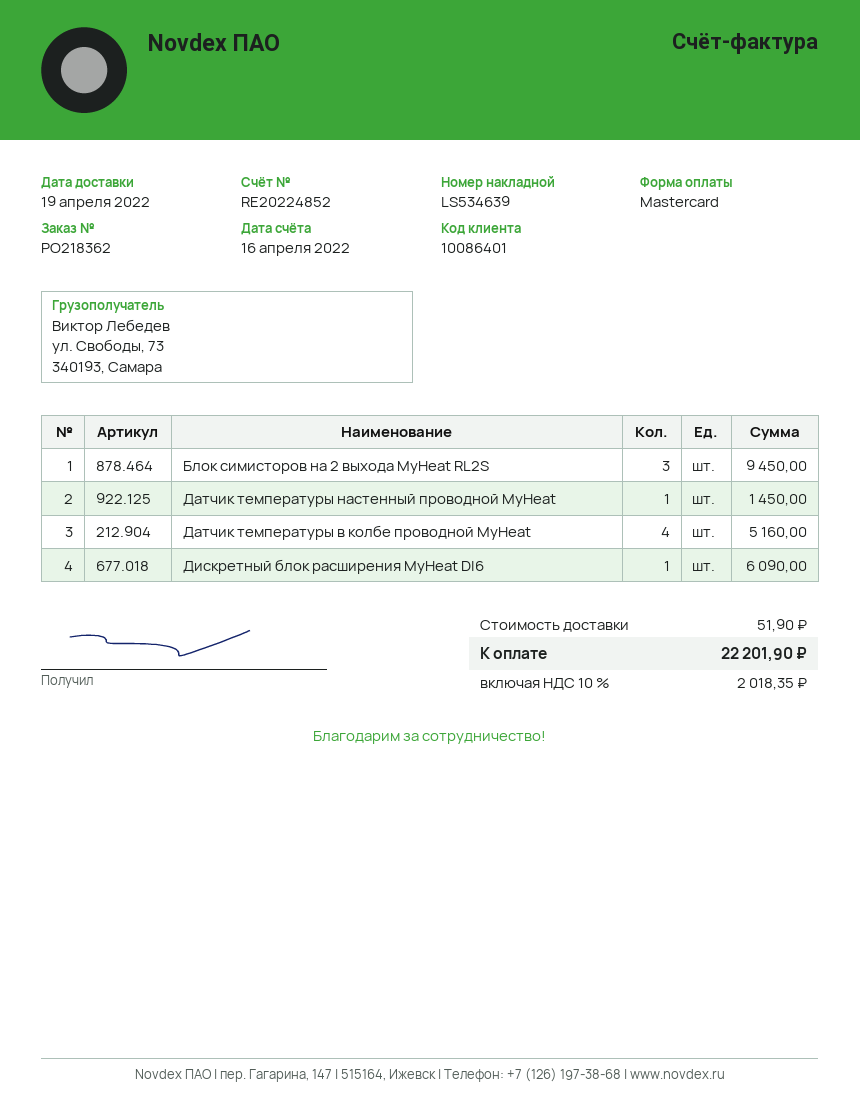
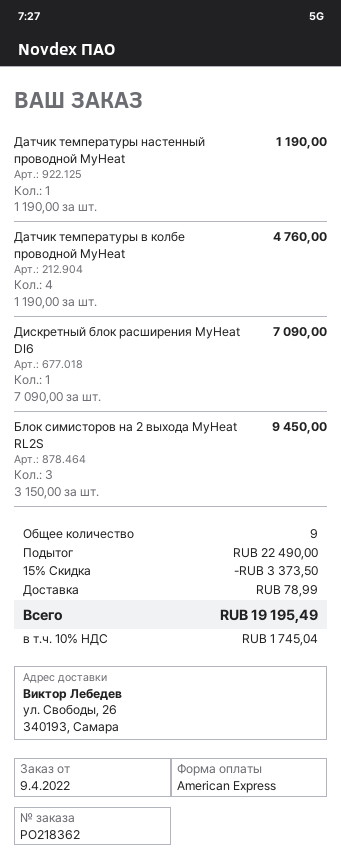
payment method: Mastercard -> American Express
ship to: ул. Свободы, 73, 340193, Самара -> ул. Свободы, 26, 340193, Самара
Датчик температуры настенный проводной MyHeat: 1 for 1450.00 -> 1 for 1190.00
Датчик температуры в колбе проводной MyHeat: 4 for 5160.00 -> 4 for 4760.00
Дискретный блок расширения MyHeat DI6: 1 for 6090.00 -> 1 for 7090.00
discount: none -> 15% = 3373.50
shipping: 51.90 -> 78.99
tax: 10% = 2018.35 -> 10% = 1745.04
total: 22201.90 -> 19195.49

